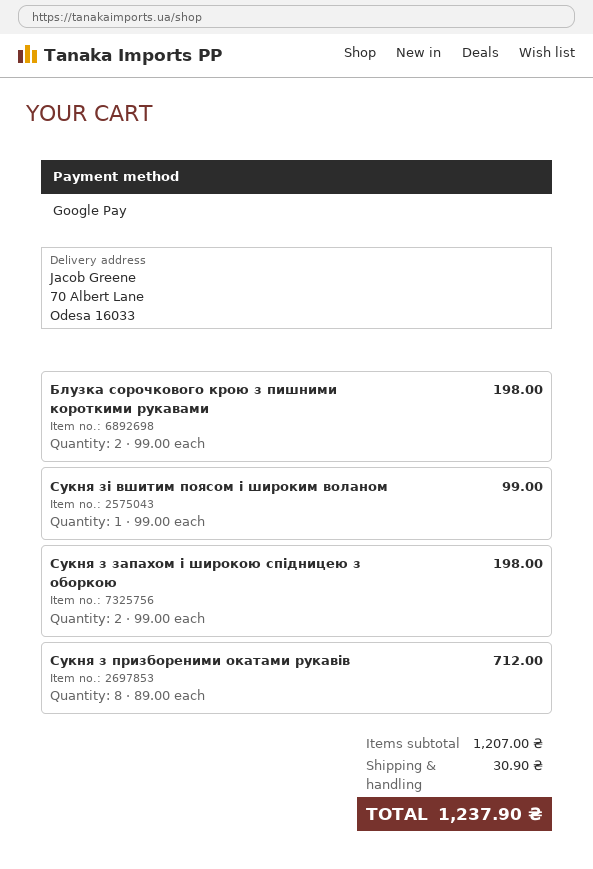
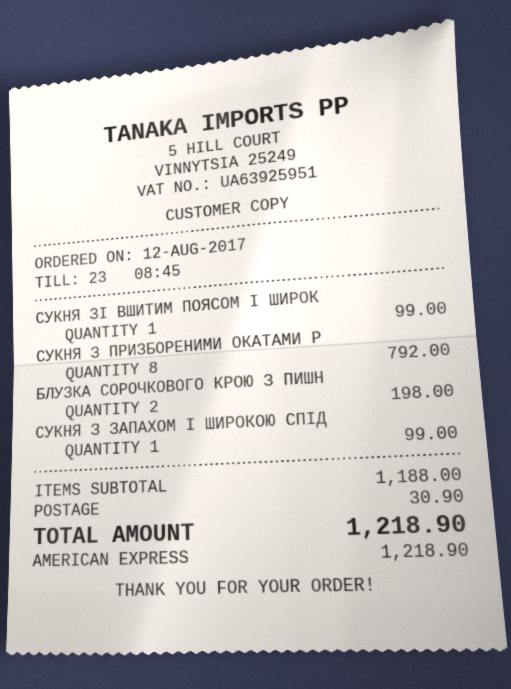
payment method: Google Pay -> American Express
Сукня з запахом і широкою спідницею з оборкою: 2 for 198.00 -> 1 for 99.00
Сукня з призбореними окатами рукавів: 8 for 712.00 -> 8 for 792.00
subtotal: 1207.00 -> 1188.00
total: 1237.90 -> 1218.90

